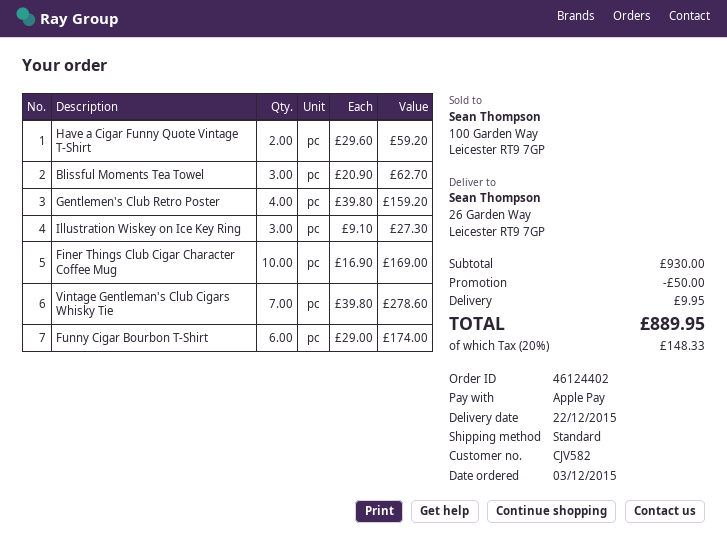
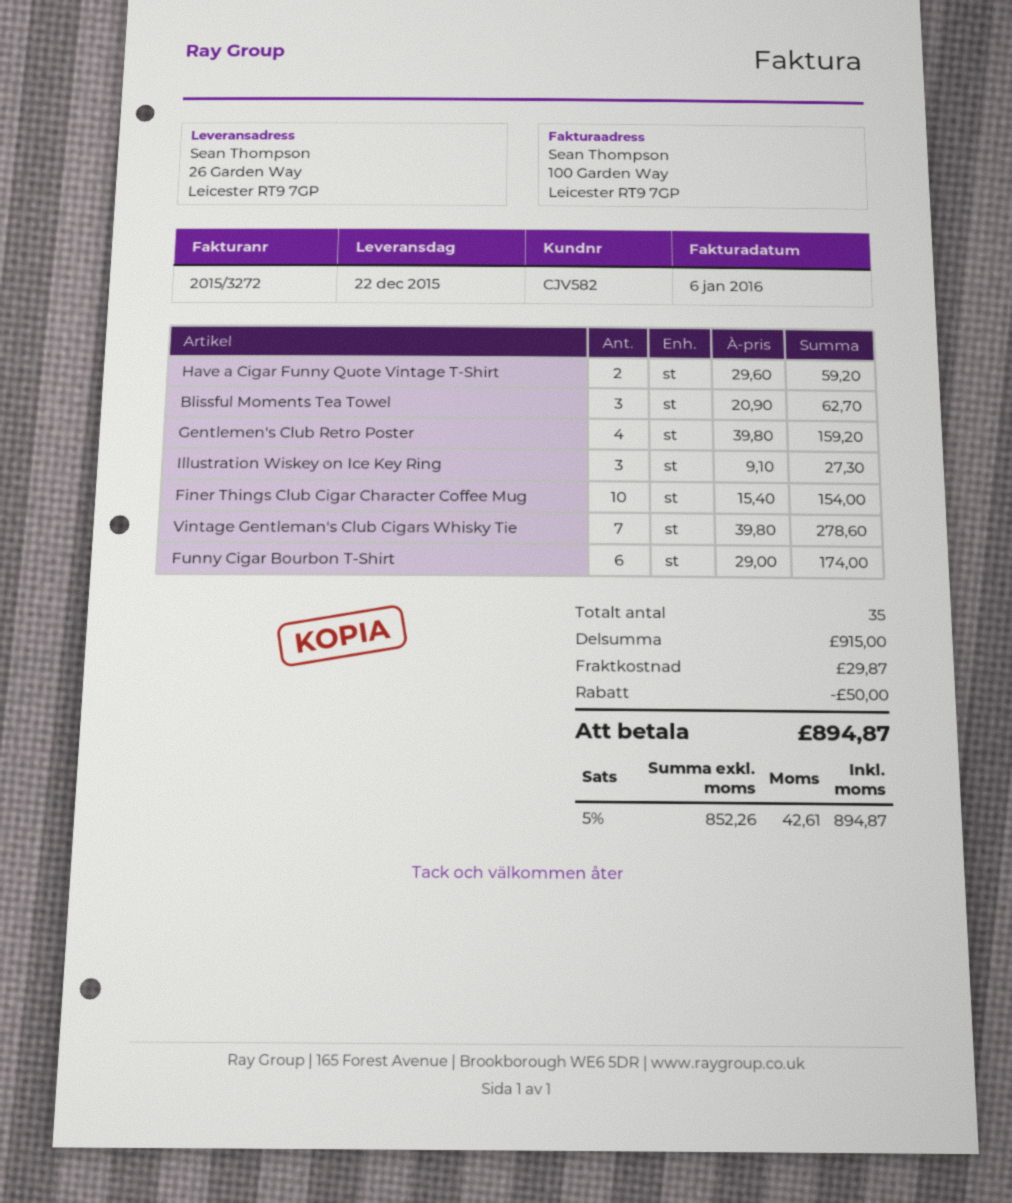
Finer Things Club Cigar Character Coffee Mug: 10 x 16.90 = 169.00 -> 10 x 15.40 = 154.00
subtotal: 930.00 -> 915.00
shipping: 9.95 -> 29.87
tax: 20% = 148.33 -> 5% = 42.61
total: 889.95 -> 894.87

